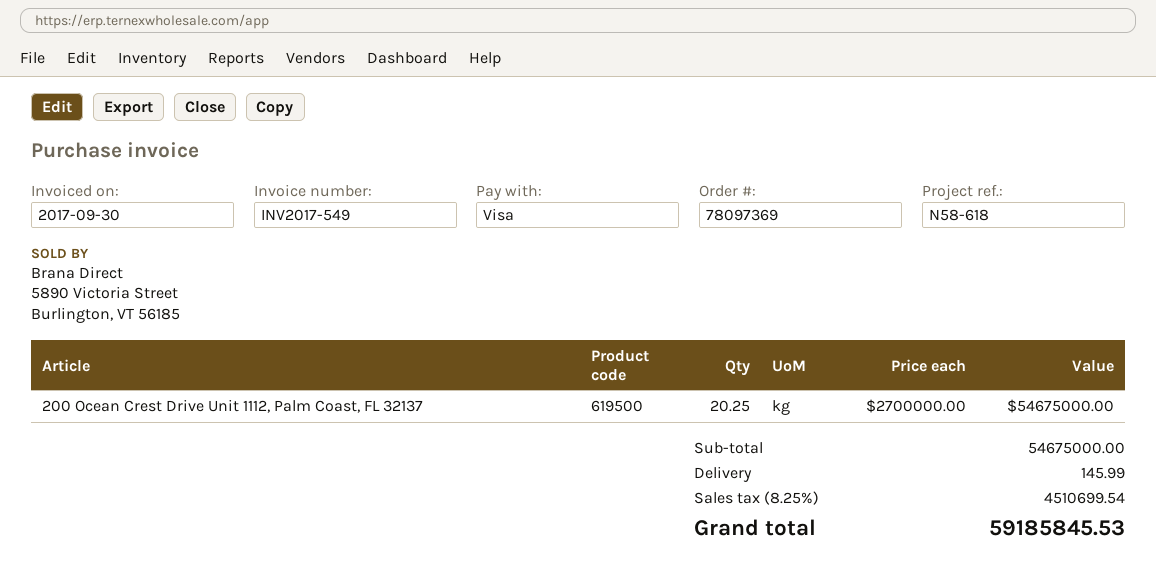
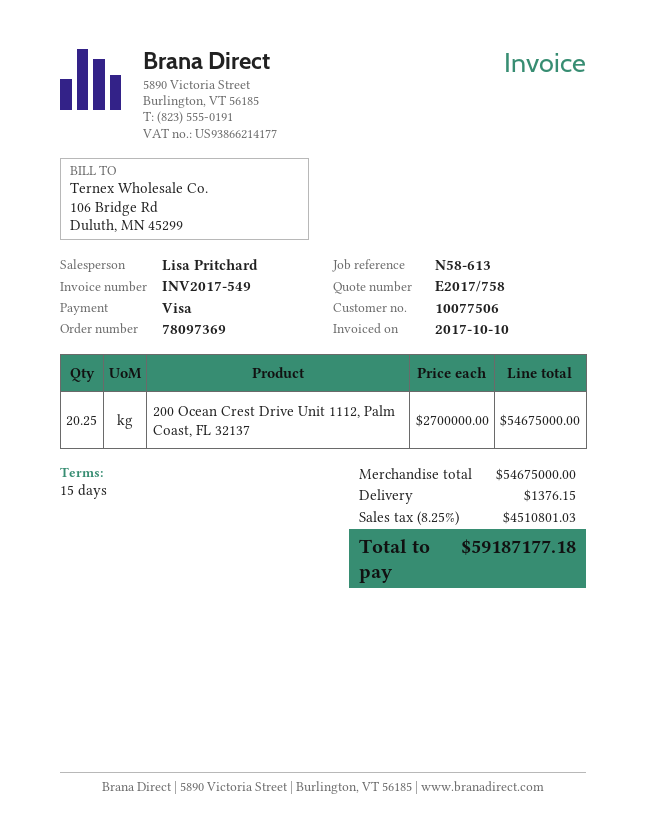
invoice date: 2017-09-30 -> 2017-10-10
reference: N58-618 -> N58-613
shipping: 145.99 -> 1376.15
tax: 8.25% = 4510699.54 -> 8.25% = 4510801.03
total: 59185845.53 -> 59187177.18

